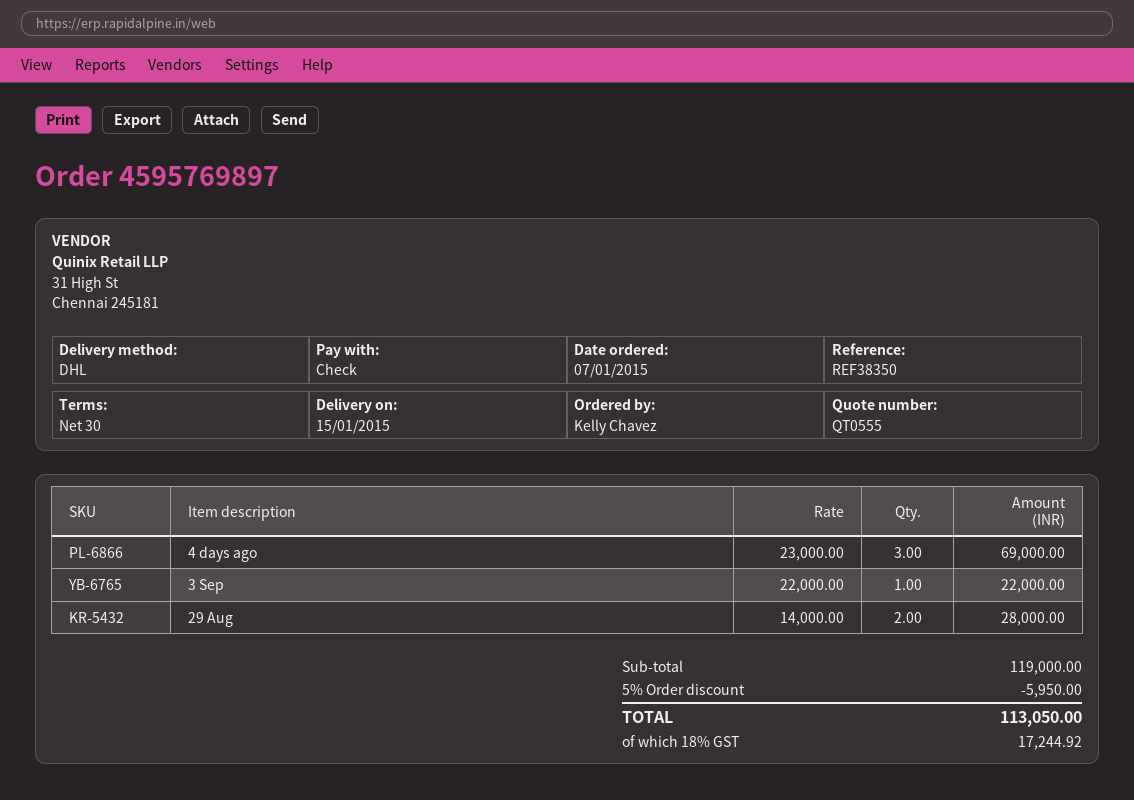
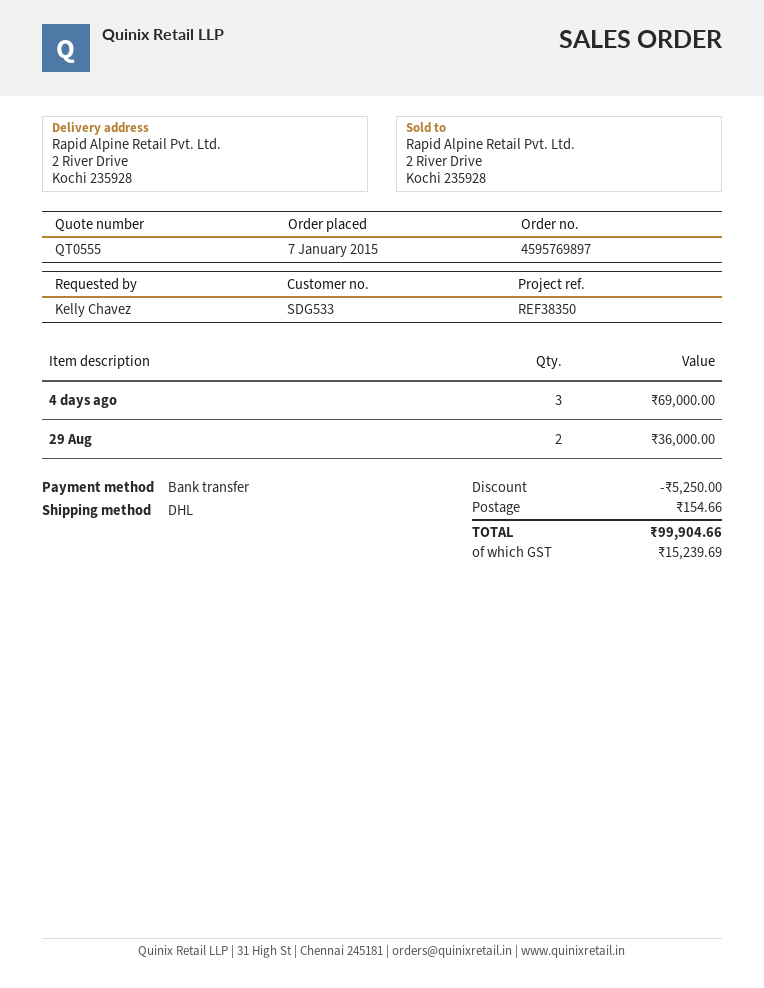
payment method: cheque -> bank transfer
3 Sep: 1 for 22000.00 -> none
29 Aug: 2 for 28000.00 -> 2 for 36000.00
discount: 5950.00 -> 5250.00
shipping: none -> 154.66
tax: 17244.92 -> 15239.69
total: 113050.00 -> 99904.66

